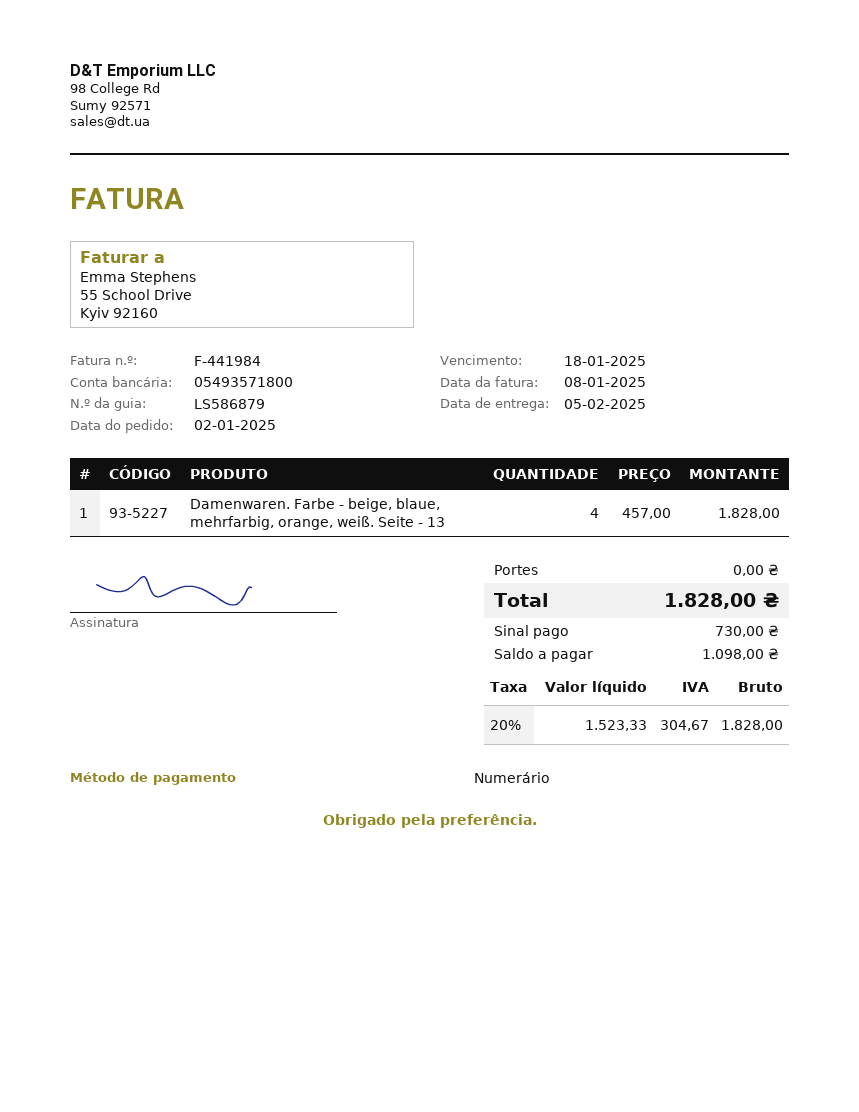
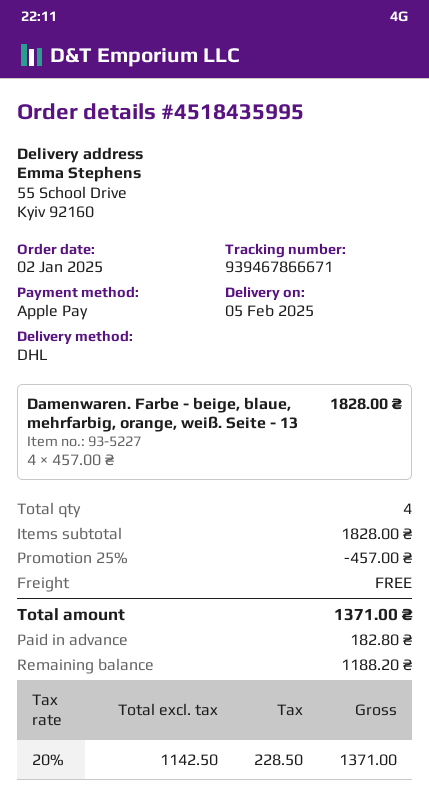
payment method: cash -> Apple Pay
discount: none -> 25% = 457.00
net: 1523.33 -> 1142.50
tax: 20% = 304.67 -> 20% = 228.50
total: 1828.00 -> 1371.00
deposit: 730.00 -> 182.80
balance: 1098.00 -> 1188.20

